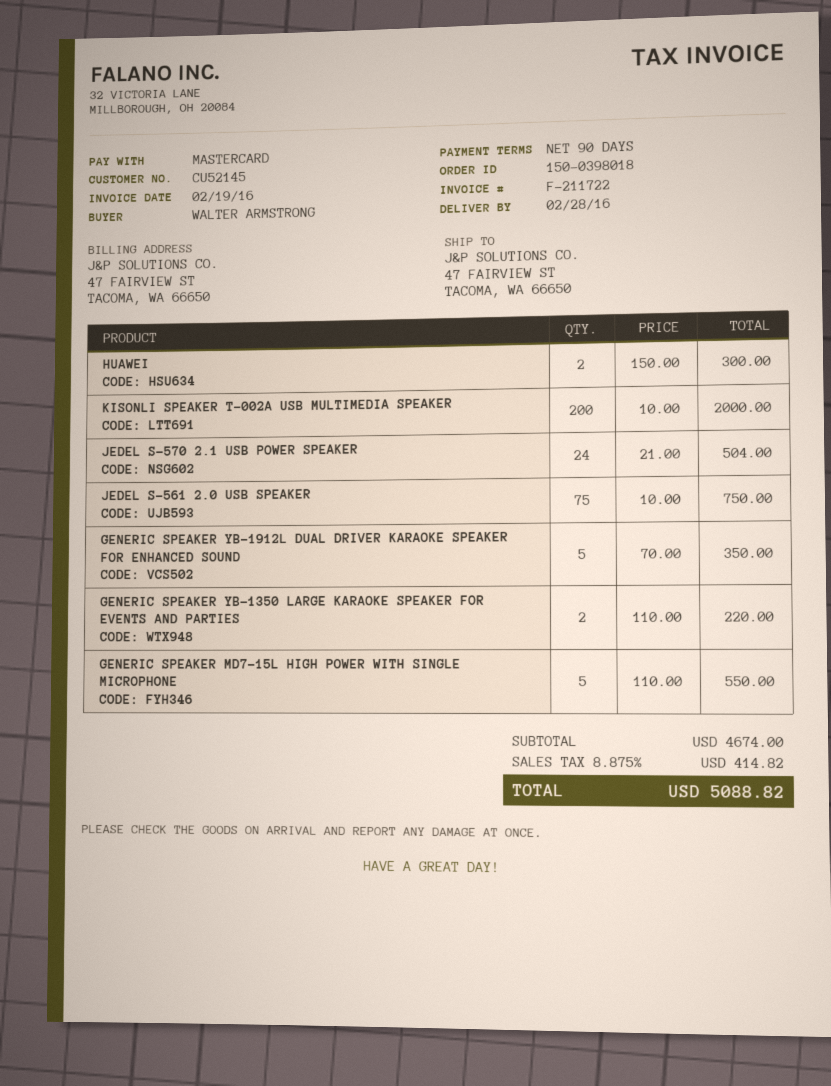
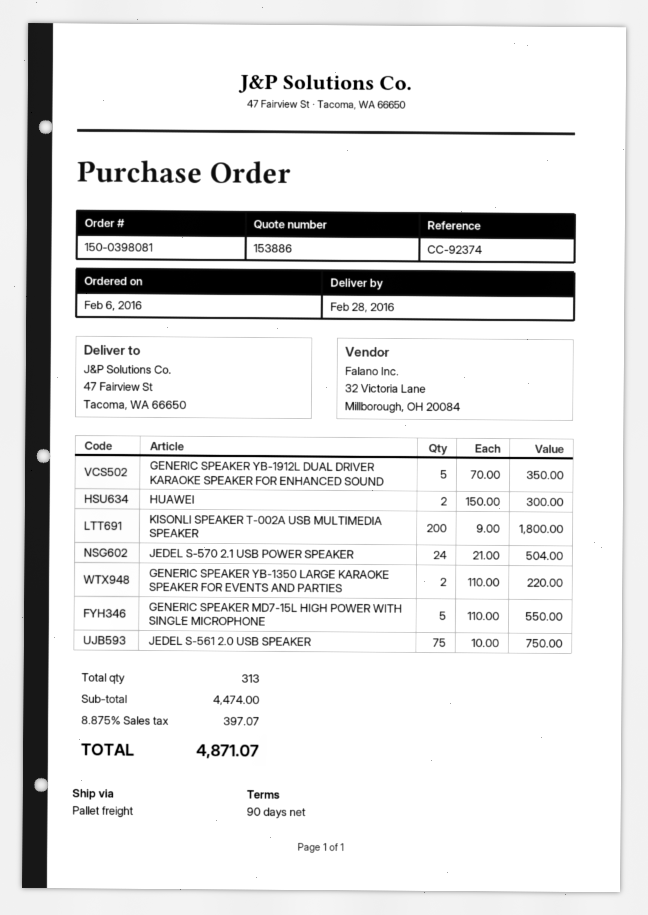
order number: 150-0398018 -> 150-0398081
KISONLI SPEAKER T-002A USB MULTIMEDIA SPEAKER: 200 x 10.00 = 2000.00 -> 200 x 9.00 = 1800.00
subtotal: 4674.00 -> 4474.00
tax: 8.875% = 414.82 -> 8.875% = 397.07
total: 5088.82 -> 4871.07

